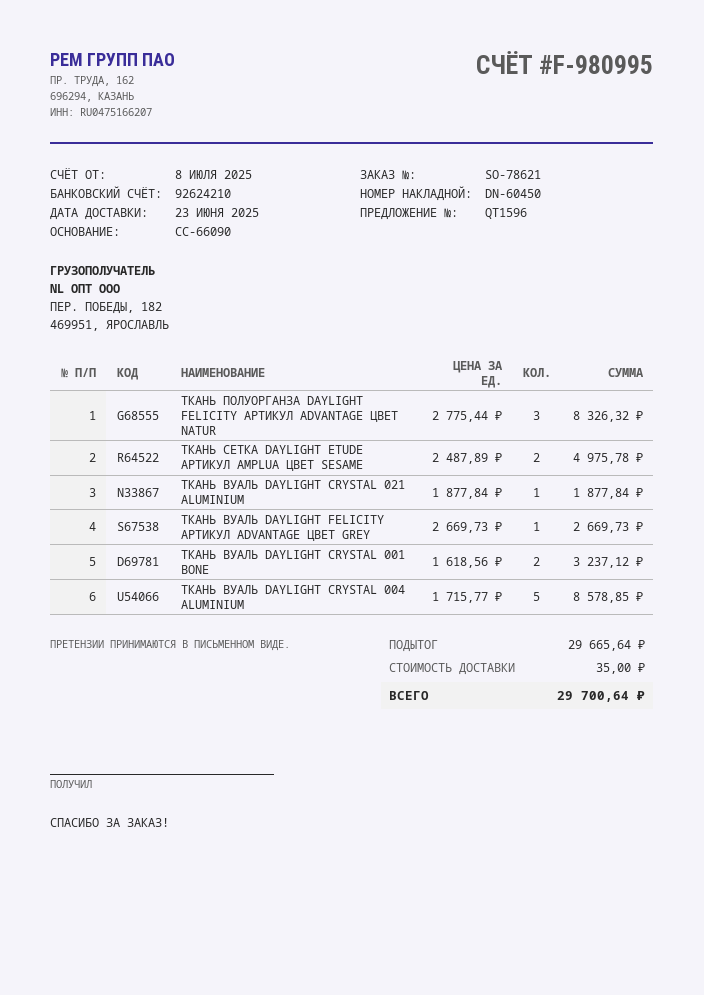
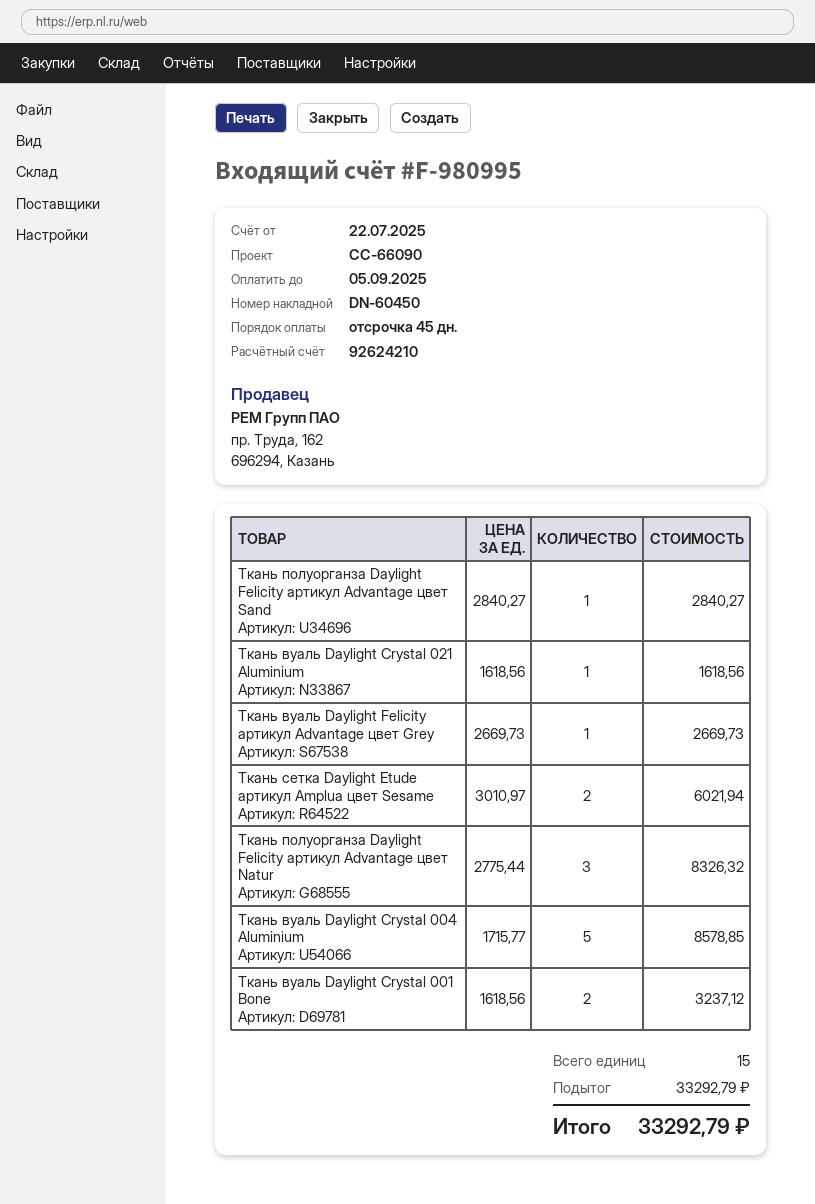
invoice date: 2025-07-08 -> 2025-07-22
ТКАНЬ СЕТКА DAYLIGHT ETUDE АРТИКУЛ AMPLUA ЦВЕТ SESAME: 2 x 2487.89 = 4975.78 -> 2 x 3010.97 = 6021.94
ТКАНЬ ВУАЛЬ DAYLIGHT CRYSTAL 021 ALUMINIUM: 1 x 1877.84 = 1877.84 -> 1 x 1618.56 = 1618.56
Ткань полуорганза Daylight Felicity артикул Advantage цвет Sand: none -> 1 x 2840.27 = 2840.27
subtotal: 29665.64 -> 33292.79
shipping: 35.00 -> none
total: 29700.64 -> 33292.79

